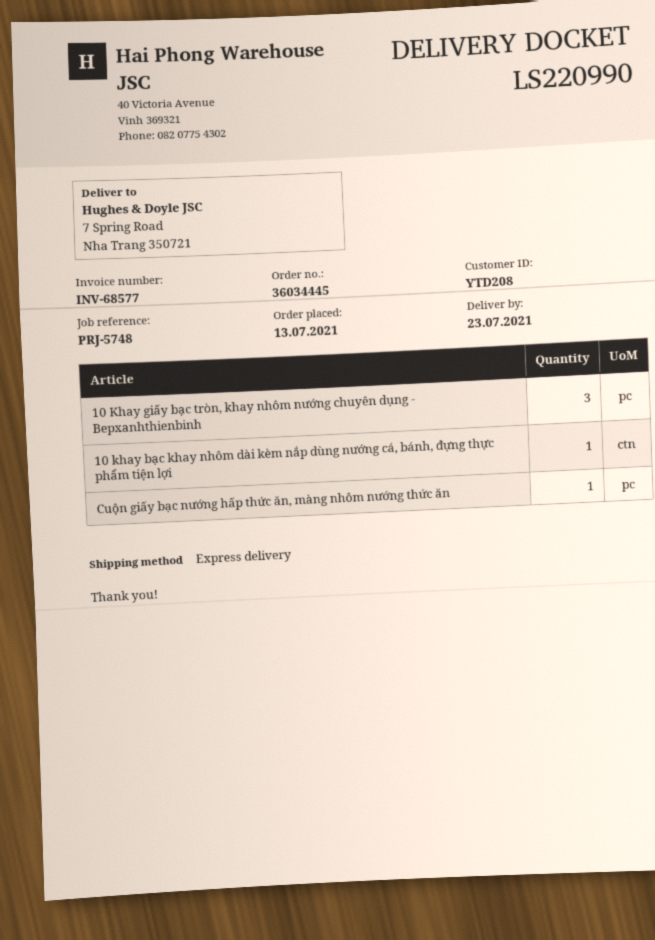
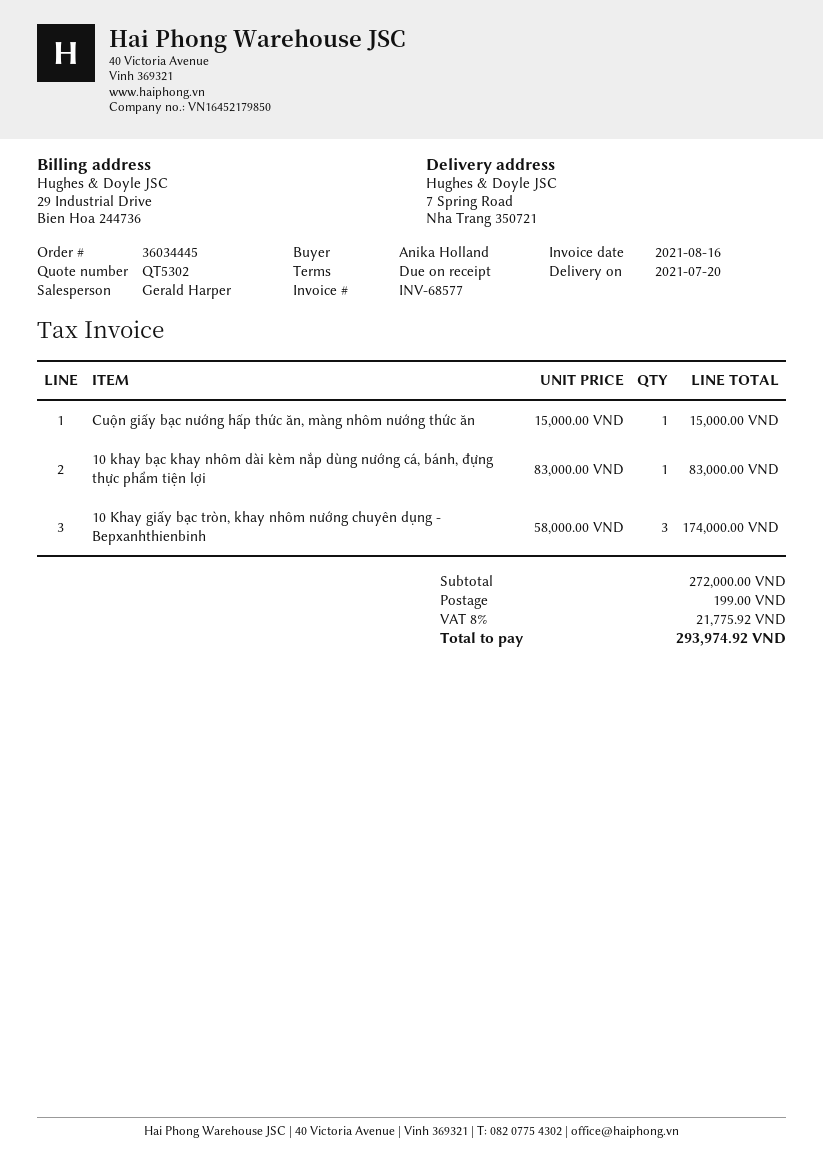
delivery date: 2021-07-23 -> 2021-07-20

